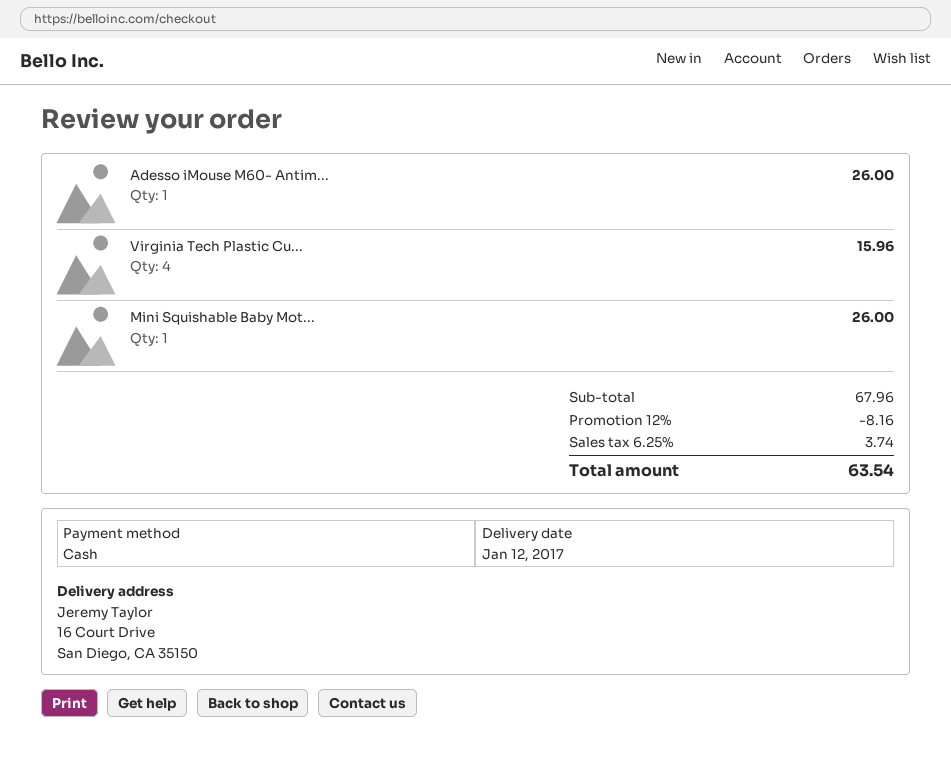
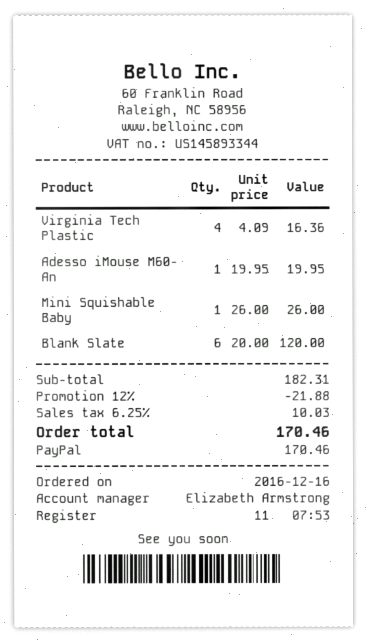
payment method: cash -> PayPal
Adesso iMouse M60- Antim...: 1 for 26.00 -> 1 for 19.95
Virginia Tech Plastic Cu...: 4 for 15.96 -> 4 for 16.36
Blank Slate: none -> 6 for 120.00
subtotal: 67.96 -> 182.31
discount: 12% = 8.16 -> 12% = 21.88
tax: 6.25% = 3.74 -> 6.25% = 10.03
total: 63.54 -> 170.46

